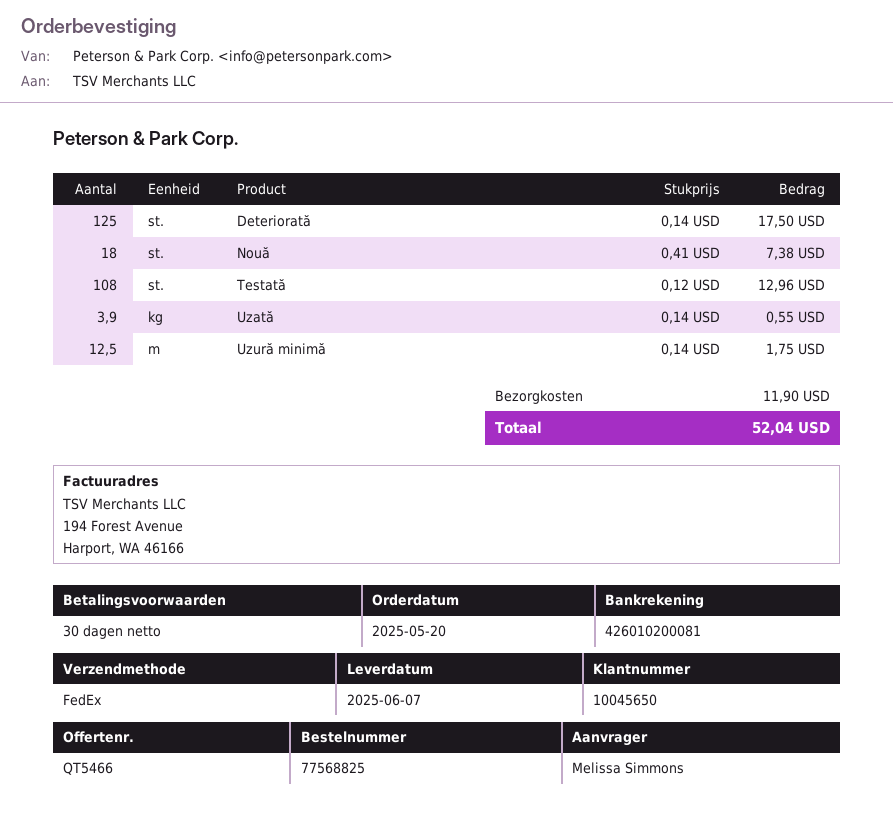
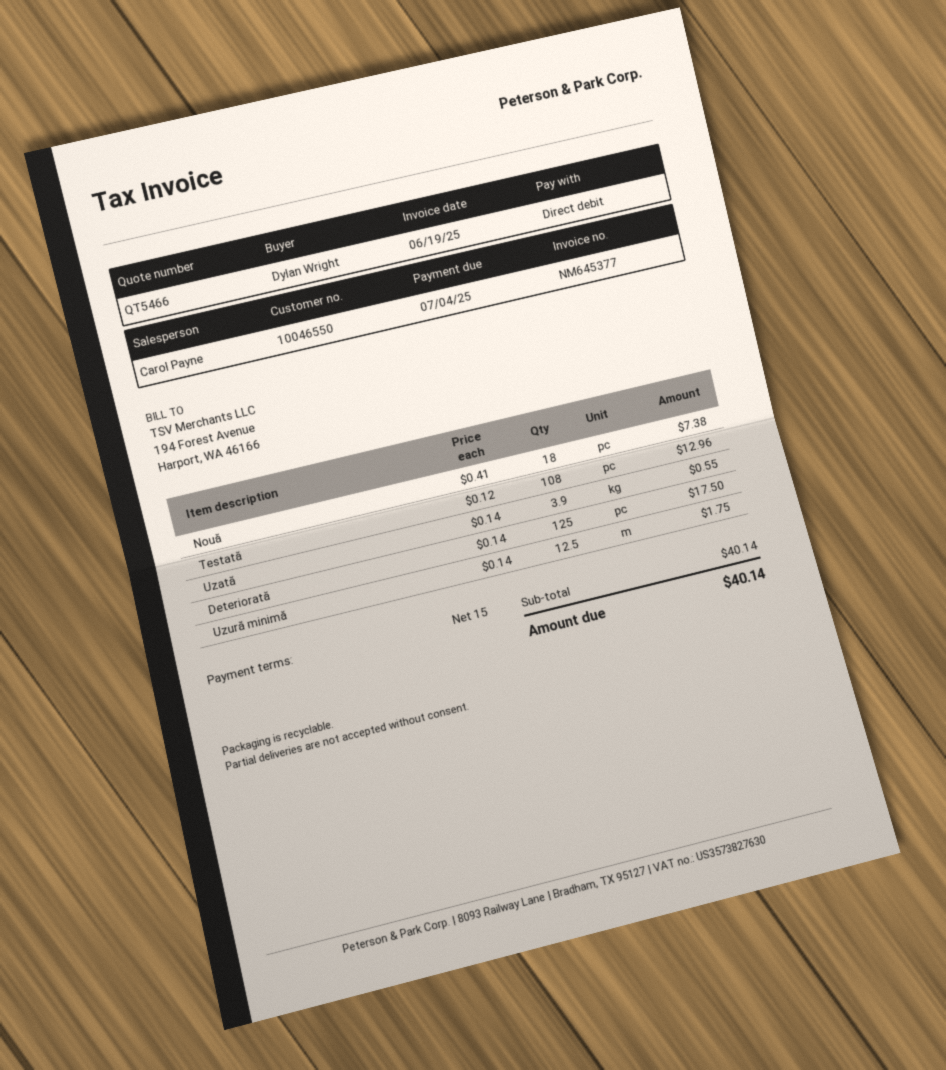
payment terms: 30 days -> 15 days
customer number: 10045650 -> 10046550
ordered by: Melissa Simmons -> Dylan Wright
shipping: 11.90 -> none
total: 52.04 -> 40.14

